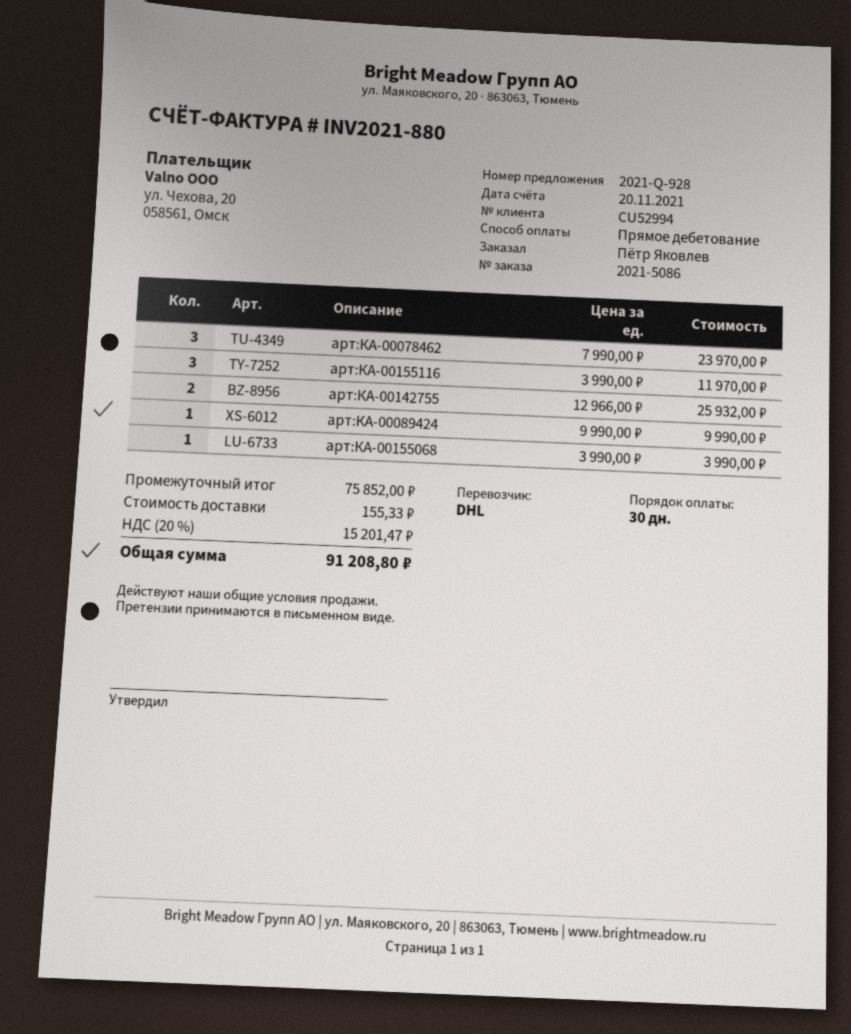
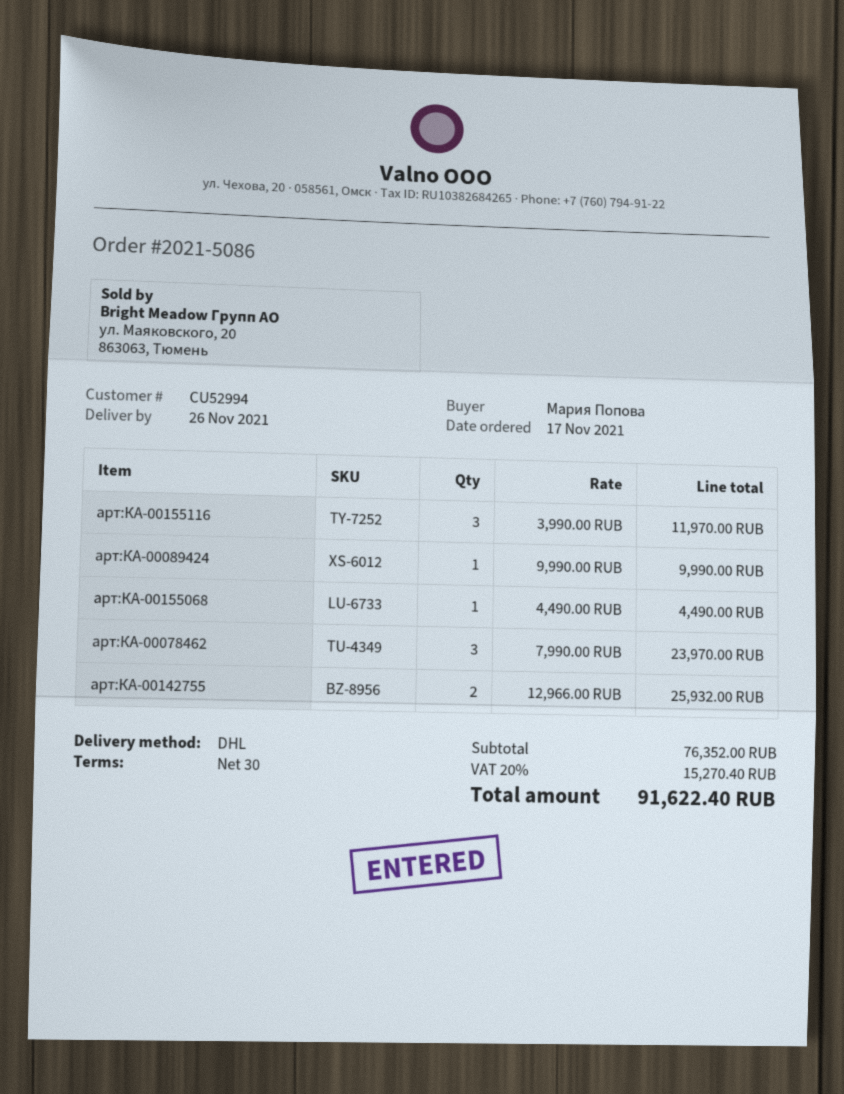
ordered by: Пётр Яковлев -> Мария Попова
арт:КА-00155068: 1 x 3990.00 = 3990.00 -> 1 x 4490.00 = 4490.00
subtotal: 75852.00 -> 76352.00
shipping: 155.33 -> none
tax: 20% = 15201.47 -> 20% = 15270.40
total: 91208.80 -> 91622.40

